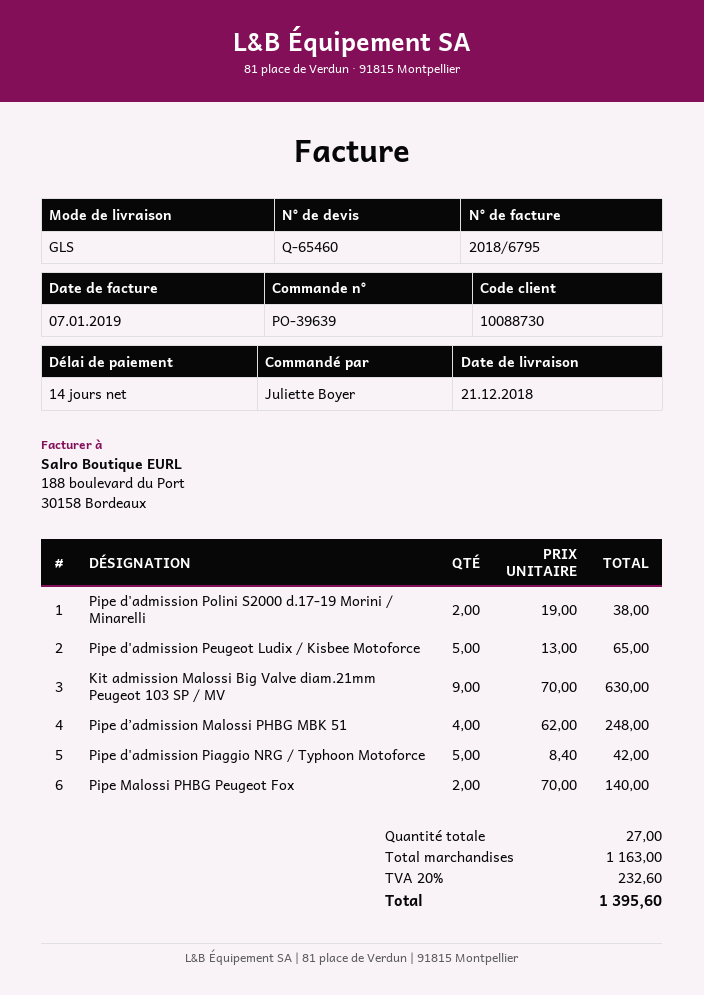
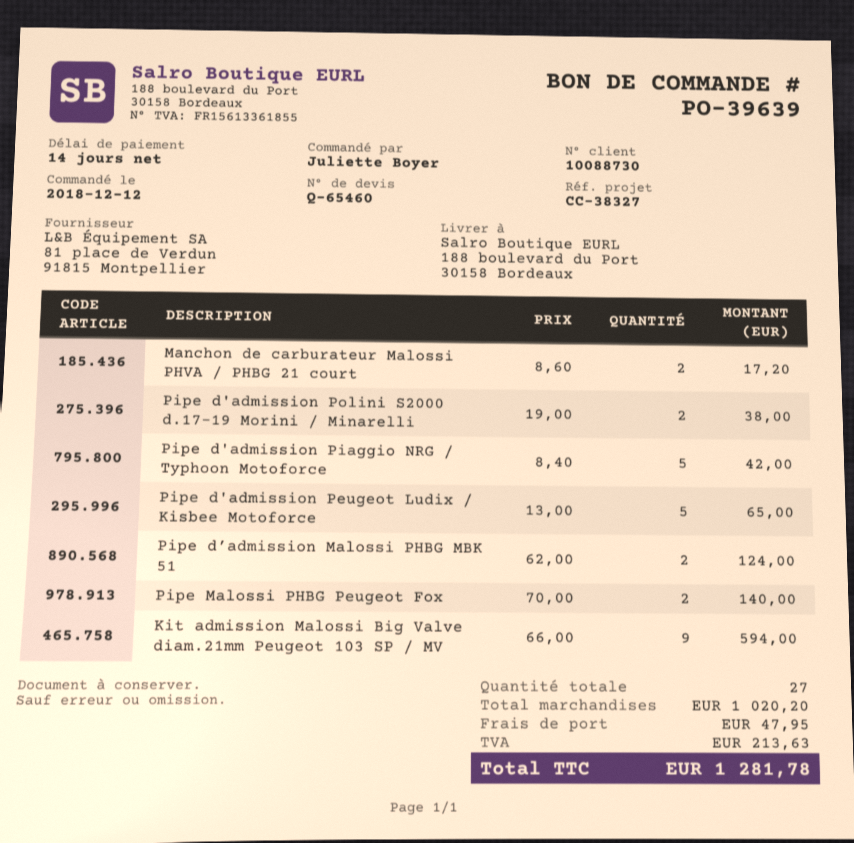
Kit admission Malossi Big Valve diam.21mm Peugeot 103 SP / MV: 9 x 70.00 = 630.00 -> 9 x 66.00 = 594.00
Pipe d’admission Malossi PHBG MBK 51: 4 x 62.00 = 248.00 -> 2 x 62.00 = 124.00
Manchon de carburateur Malossi PHVA / PHBG 21 court: none -> 2 x 8.60 = 17.20
subtotal: 1163.00 -> 1020.20
shipping: none -> 47.95
tax: 232.60 -> 213.63
total: 1395.60 -> 1281.78

